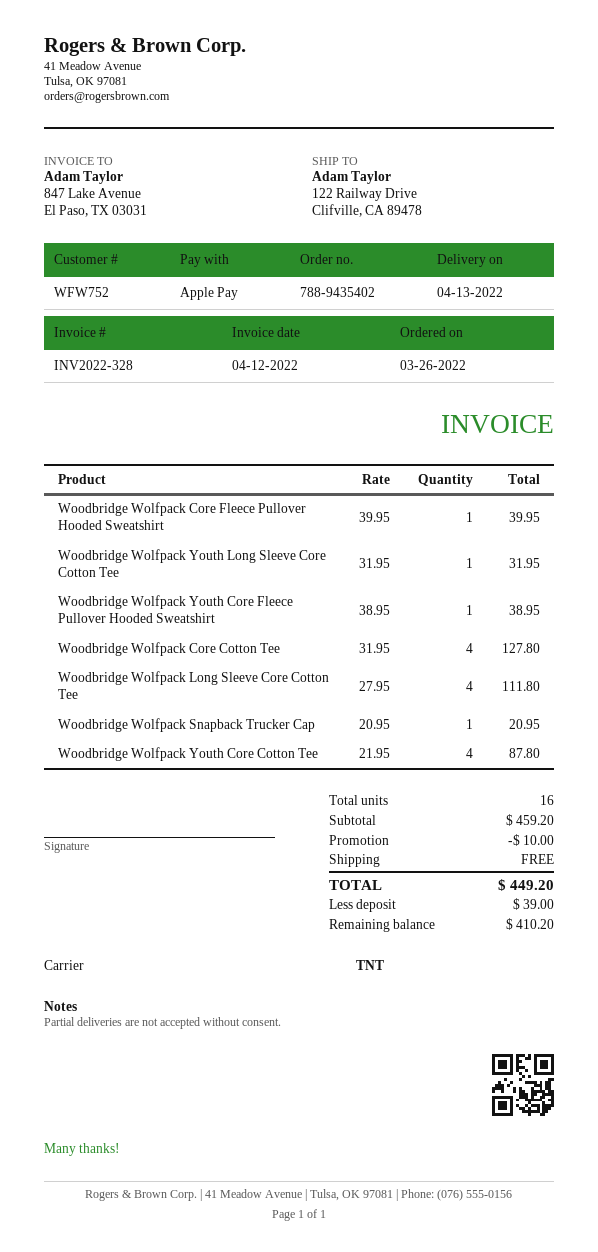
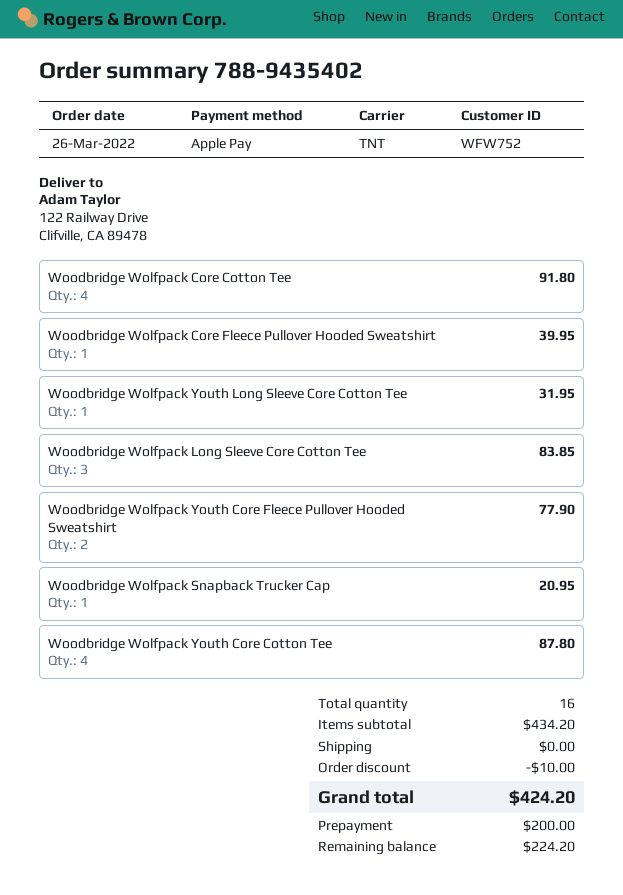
Woodbridge Wolfpack Youth Core Fleece Pullover Hooded Sweatshirt: 1 for 38.95 -> 2 for 77.90
Woodbridge Wolfpack Core Cotton Tee: 4 for 127.80 -> 4 for 91.80
Woodbridge Wolfpack Long Sleeve Core Cotton Tee: 4 for 111.80 -> 3 for 83.85
subtotal: 459.20 -> 434.20
total: 449.20 -> 424.20
deposit: 39.00 -> 200.00
balance: 410.20 -> 224.20

